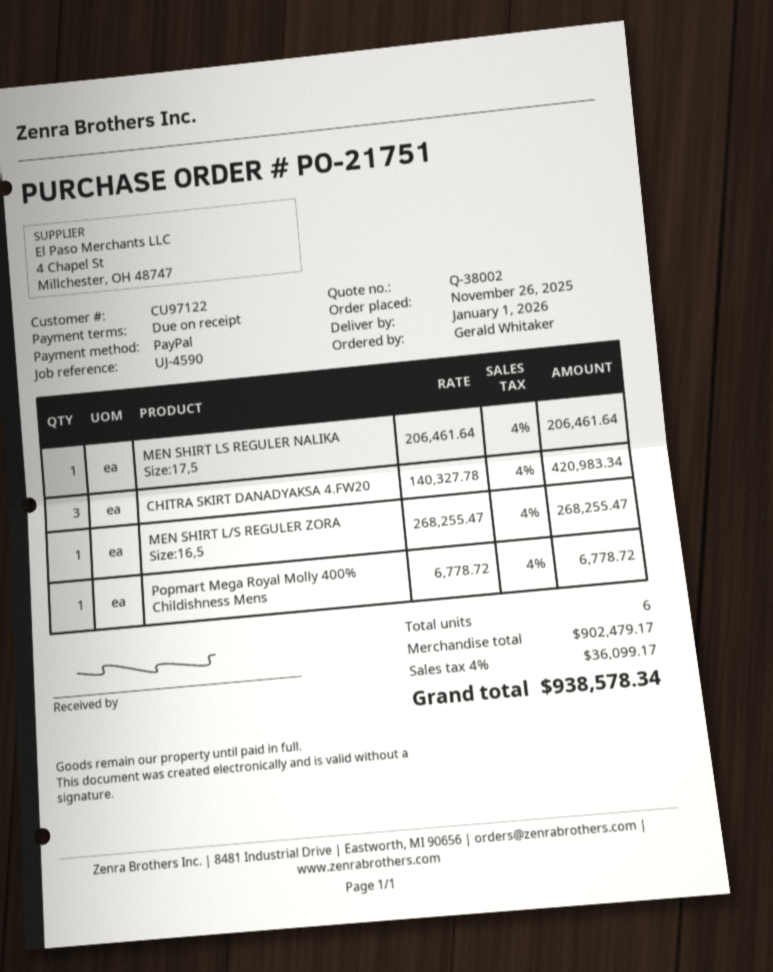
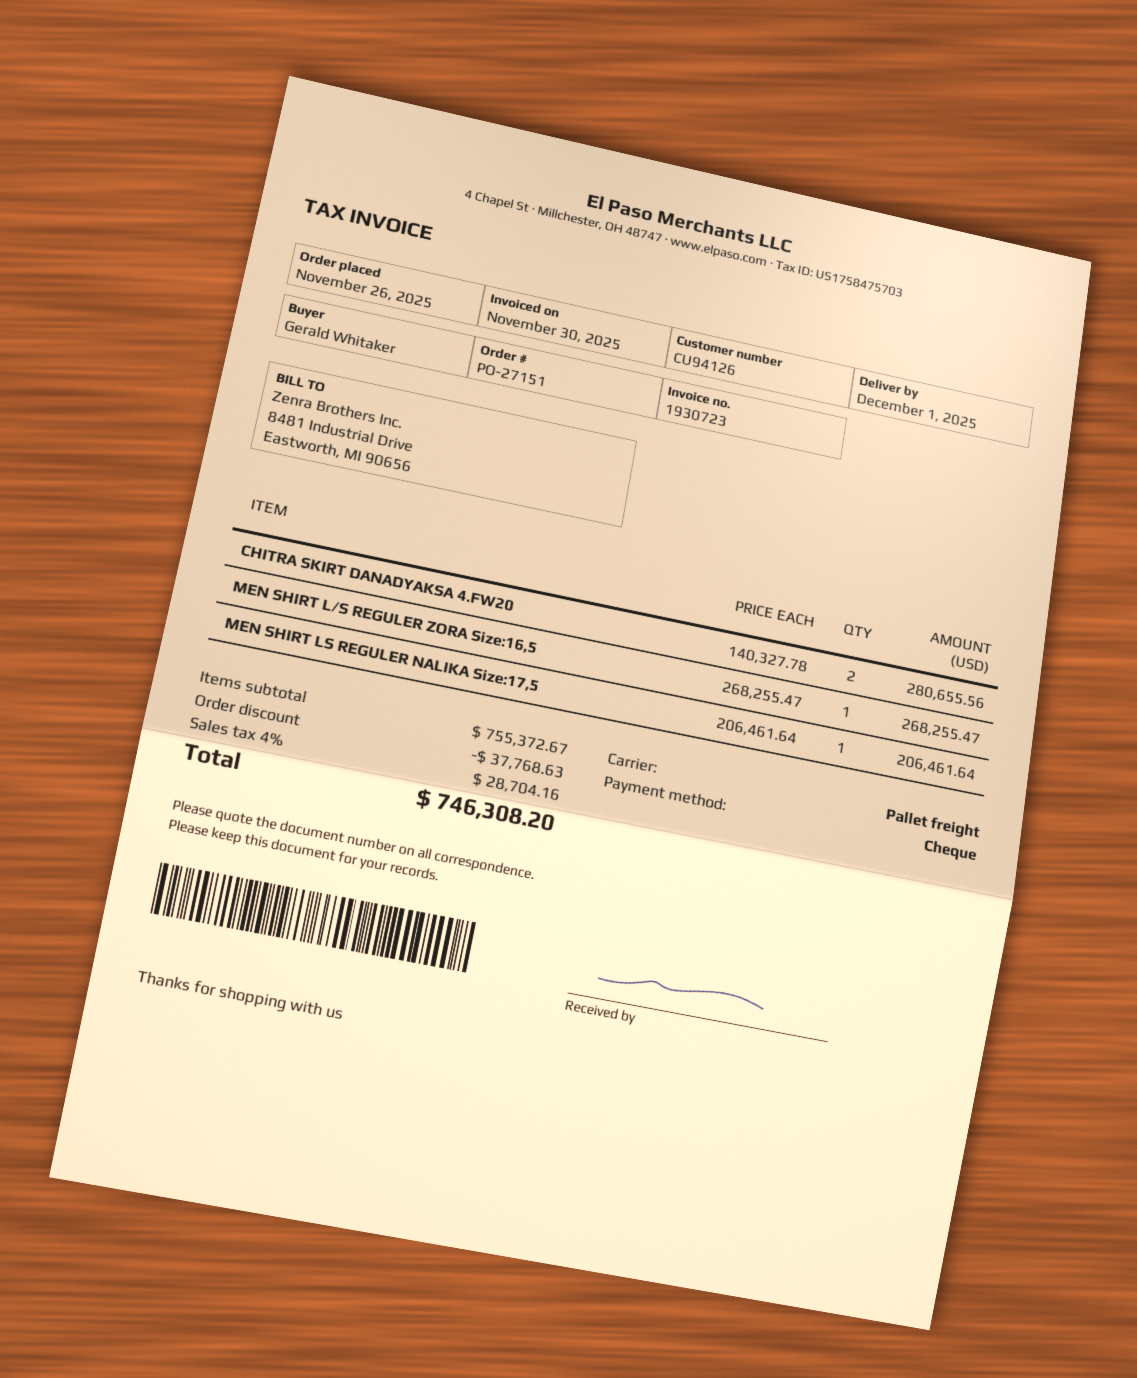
order number: PO-21751 -> PO-27151
delivery date: 2026-01-01 -> 2025-12-01
customer number: CU97122 -> CU94126
payment method: PayPal -> cheque
CHITRA SKIRT DANADYAKSA 4.FW20: 3 x 140327.78 = 420983.34 -> 2 x 140327.78 = 280655.56
Popmart Mega Royal Molly 400% Childishness Mens: 1 x 6778.72 = 6778.72 -> none
subtotal: 902479.17 -> 755372.67
discount: none -> 37768.63
tax: 4% = 36099.17 -> 4% = 28704.16
total: 938578.34 -> 746308.20

